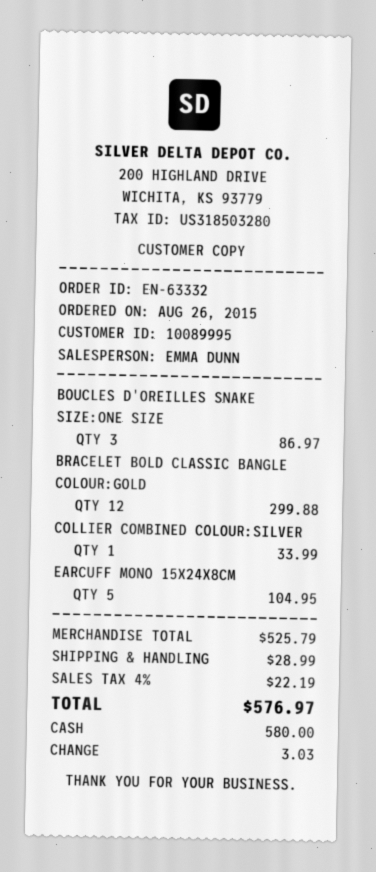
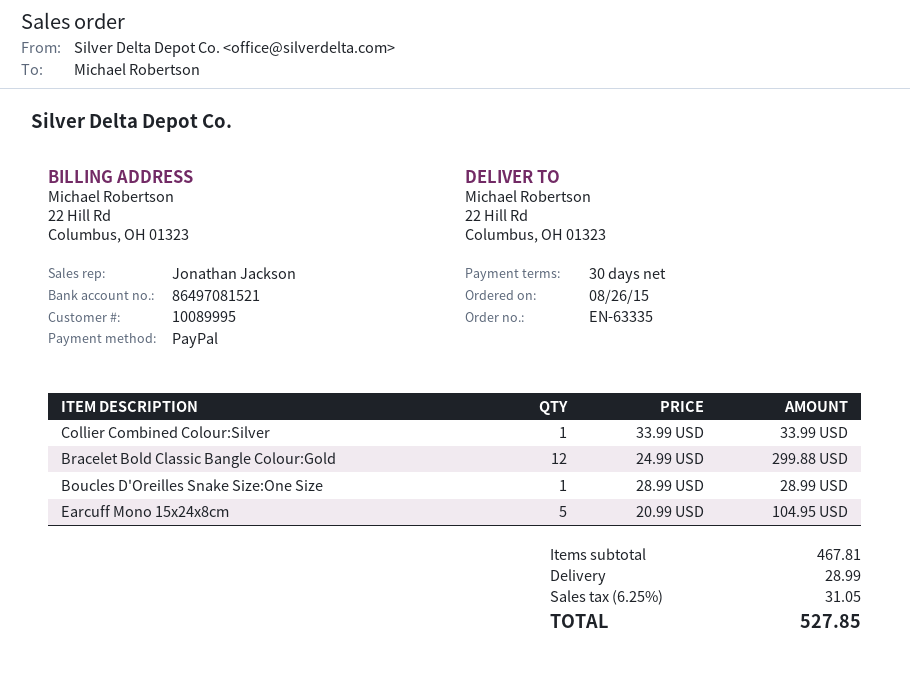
order number: EN-63332 -> EN-63335
sales rep: EMMA DUNN -> Jonathan Jackson
payment method: cash -> PayPal
BOUCLES D'OREILLES SNAKE SIZE:ONE SIZE: 3 for 86.97 -> 1 for 28.99
subtotal: 525.79 -> 467.81
tax: 4% = 22.19 -> 6.25% = 31.05
total: 576.97 -> 527.85

